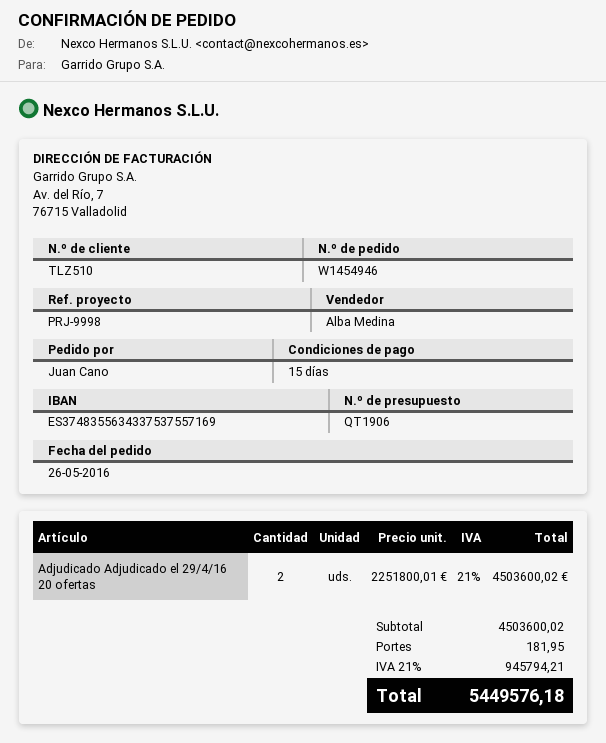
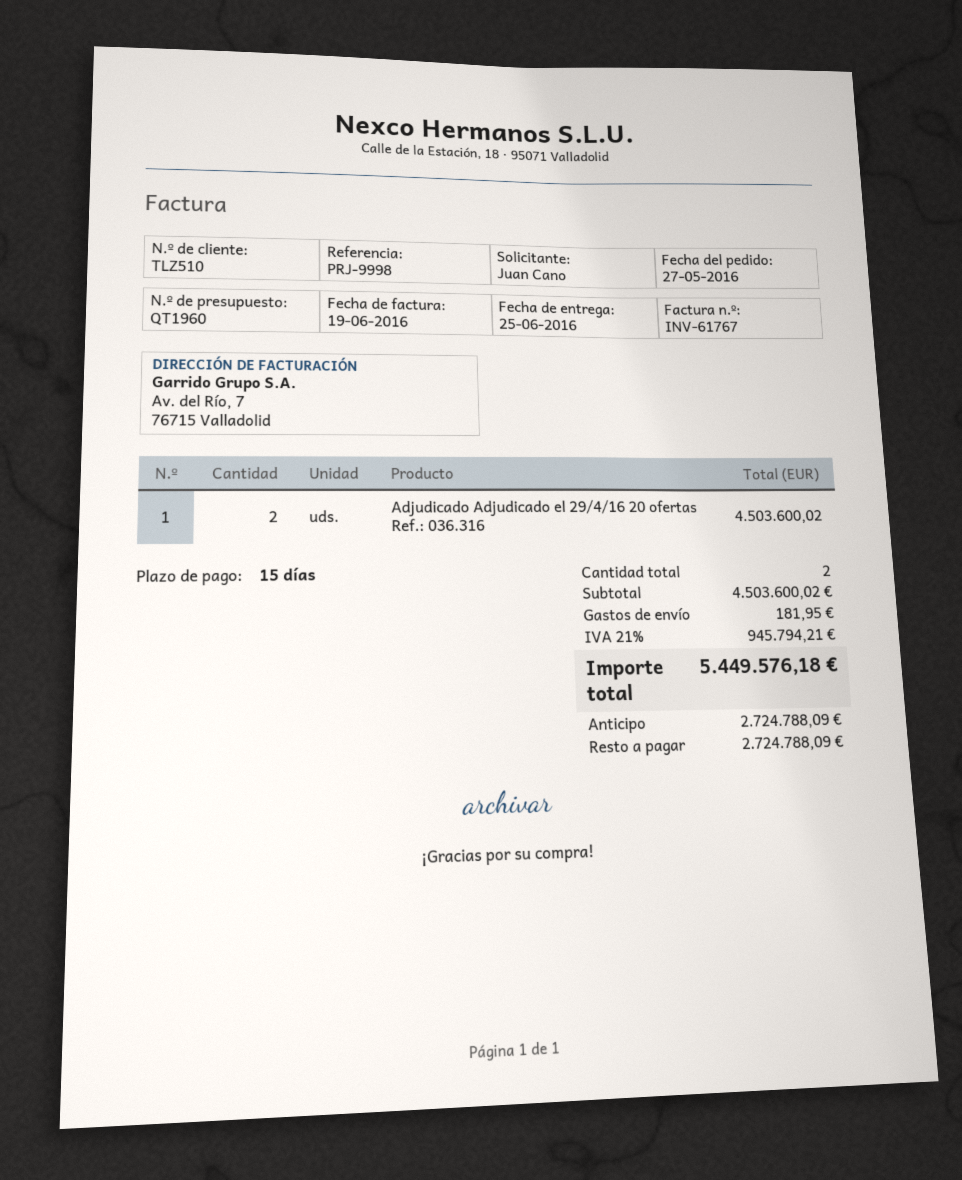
quote number: QT1906 -> QT1960
order date: 2016-05-26 -> 2016-05-27

